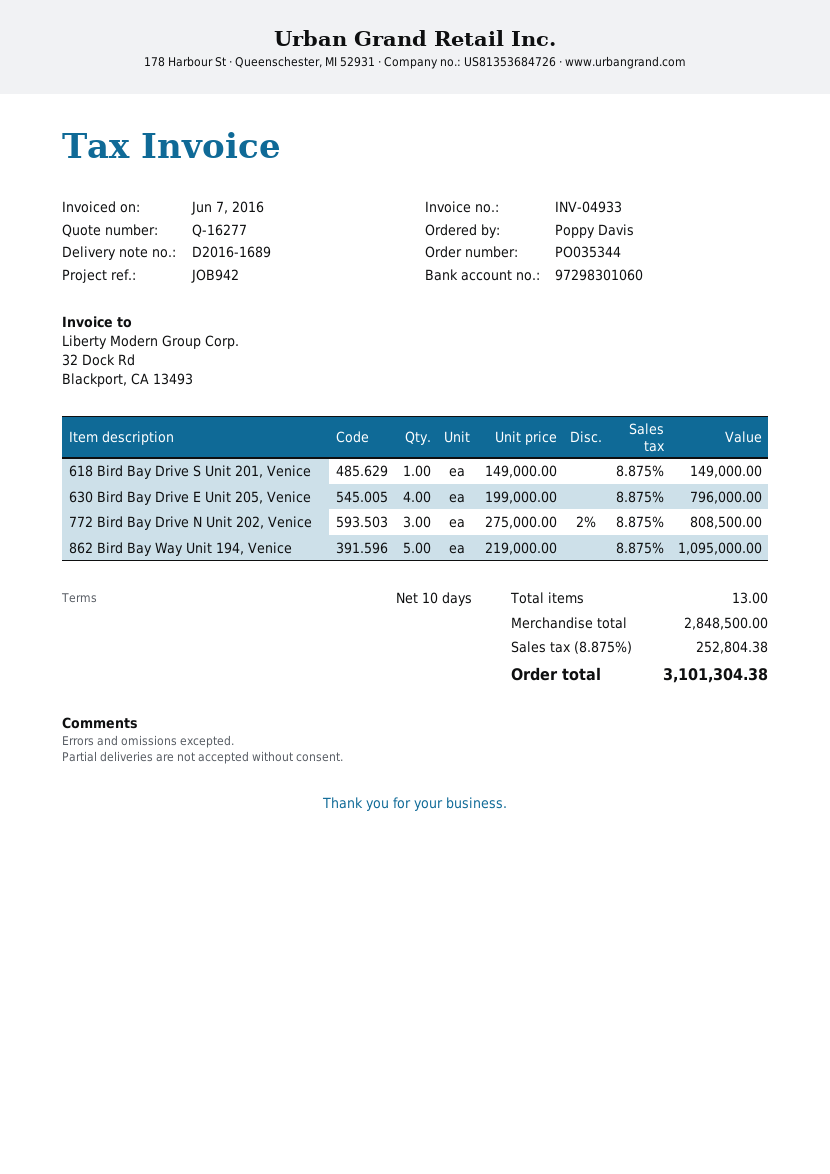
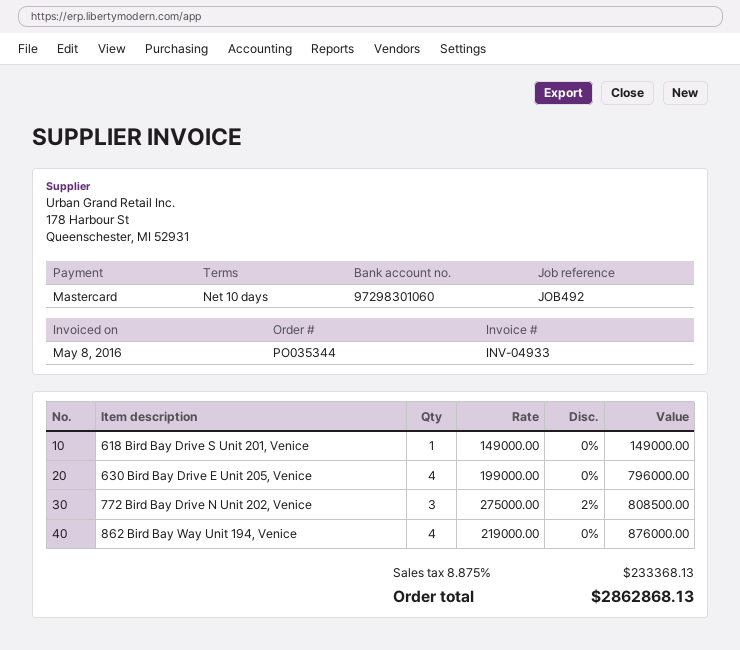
invoice date: 2016-06-07 -> 2016-05-08
reference: JOB942 -> JOB492
862 Bird Bay Way Unit 194, Venice: 5 x 219000.00 = 1095000.00 -> 4 x 219000.00 = 876000.00
tax: 8.875% = 252804.38 -> 8.875% = 233368.13
total: 3101304.38 -> 2862868.13

